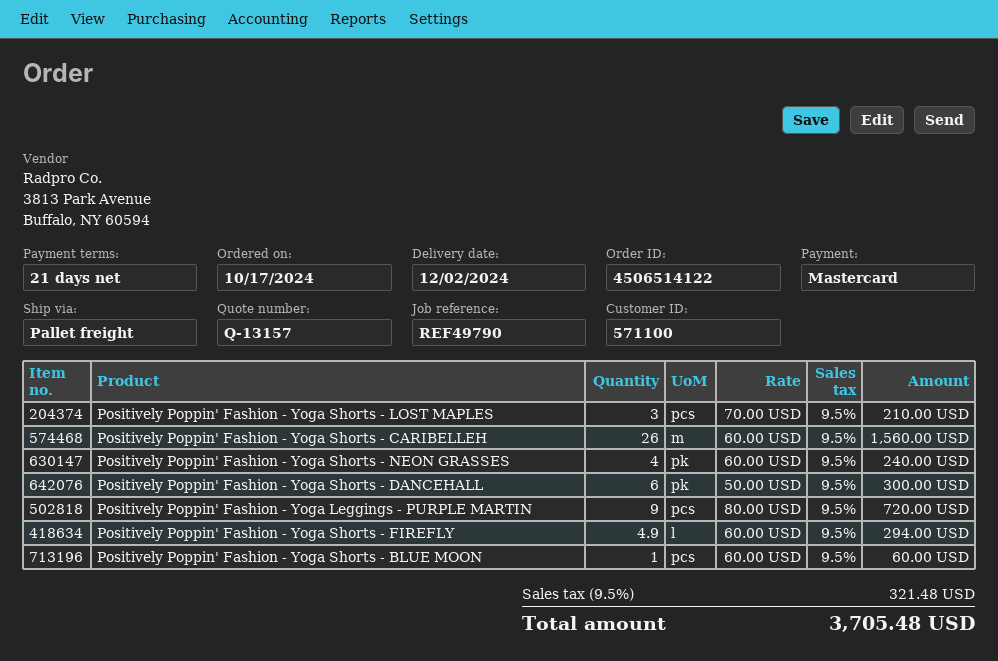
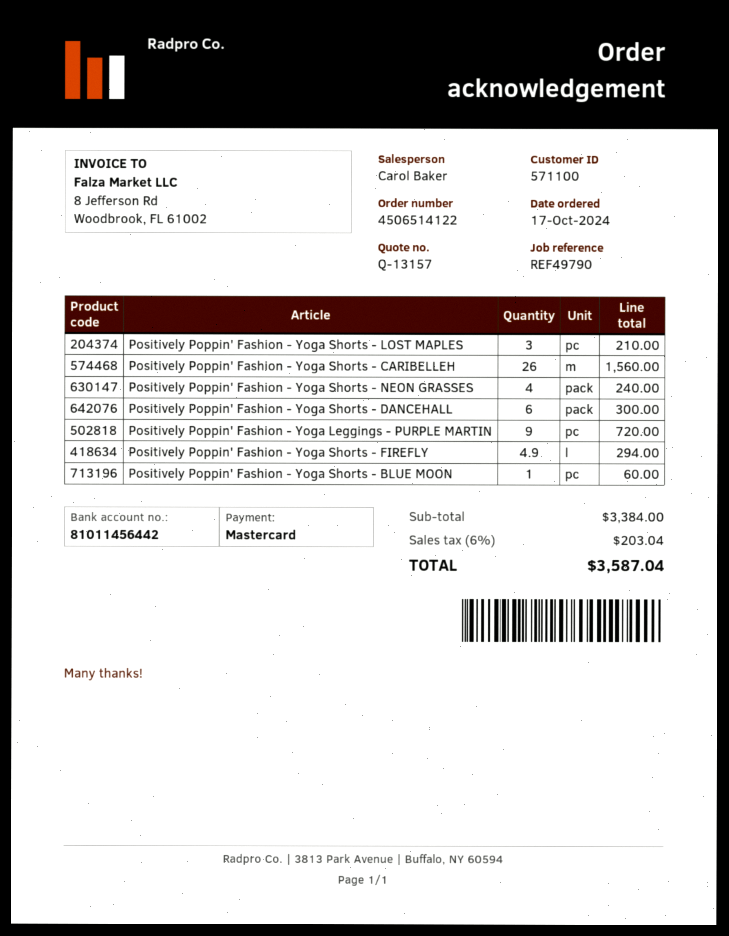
tax: 9.5% = 321.48 -> 6% = 203.04
total: 3705.48 -> 3587.04

